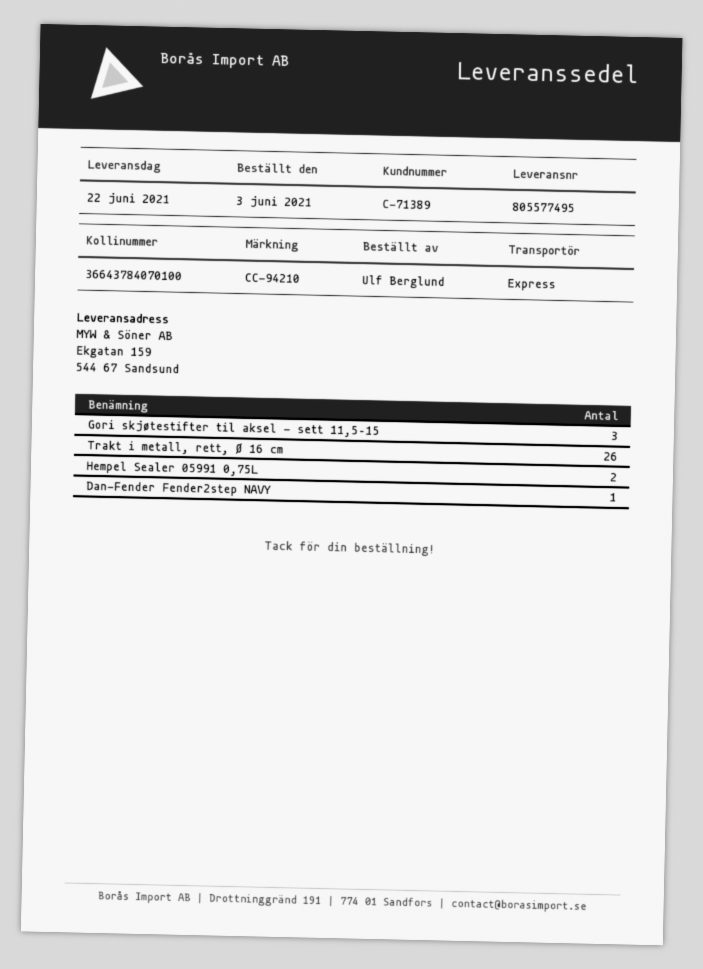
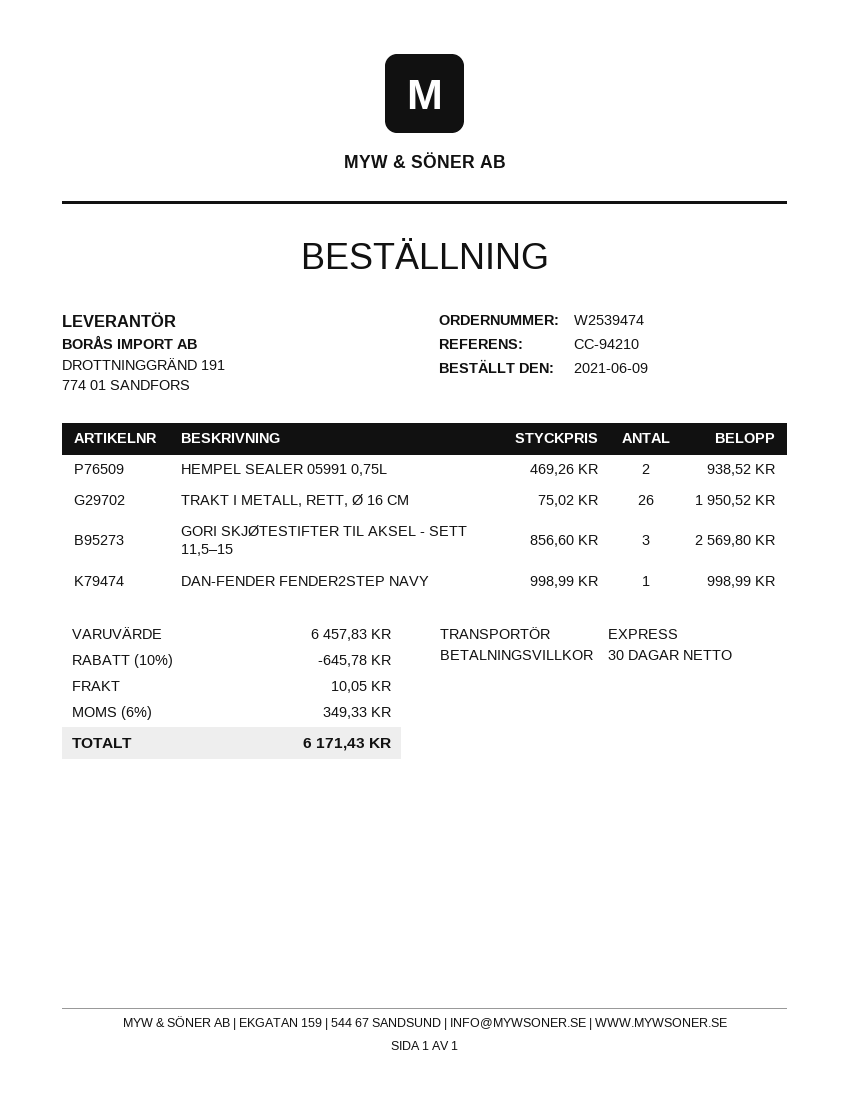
order date: 2021-06-03 -> 2021-06-09

